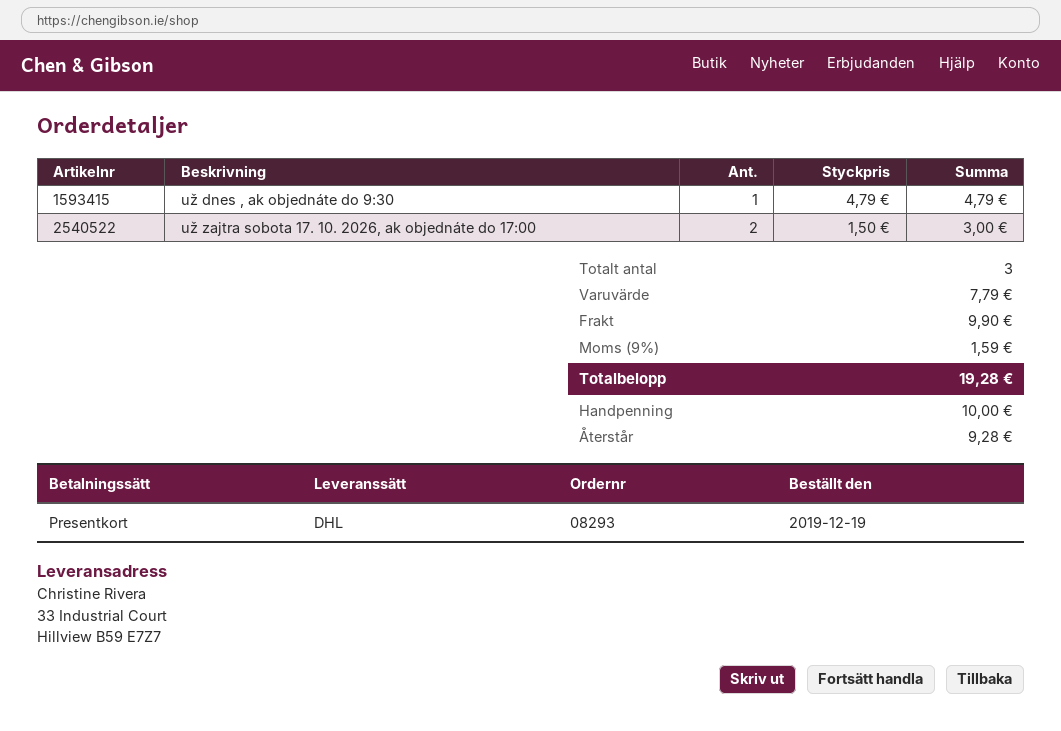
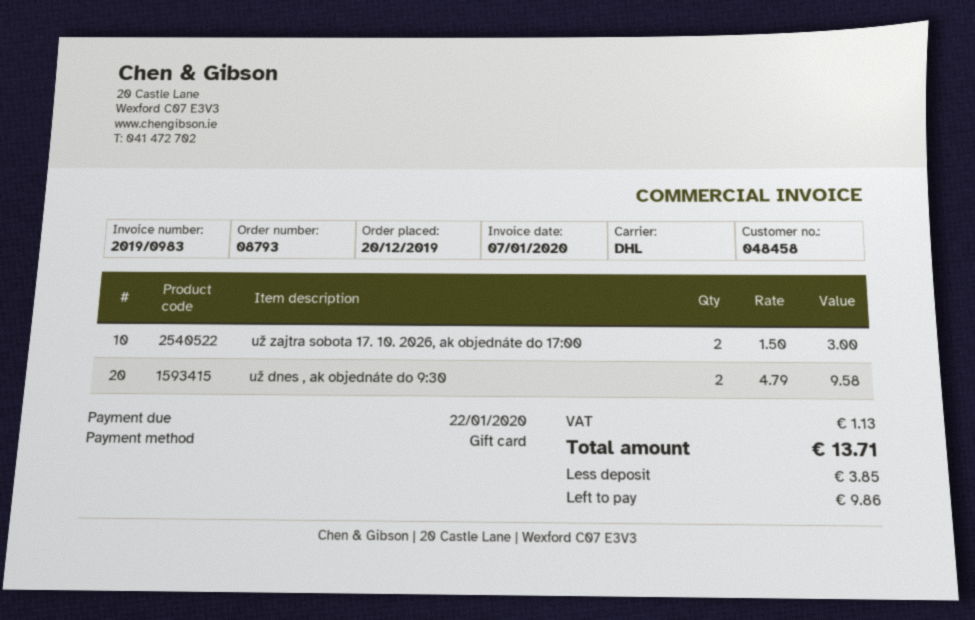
order number: 08293 -> 08793
order date: 2019-12-19 -> 2019-12-20
už dnes , ak objednáte do 9:30: 1 x 4.79 = 4.79 -> 2 x 4.79 = 9.58
shipping: 9.90 -> none
tax: 1.59 -> 1.13
total: 19.28 -> 13.71
deposit: 10.00 -> 3.85
balance: 9.28 -> 9.86

